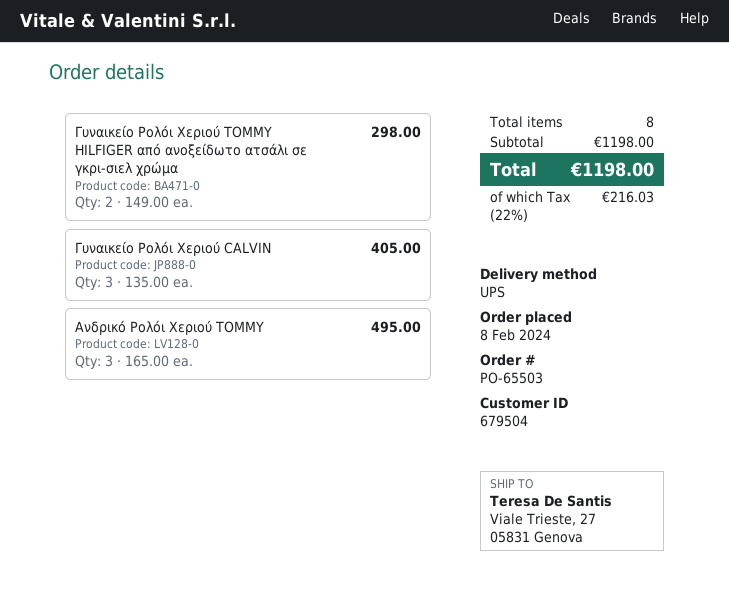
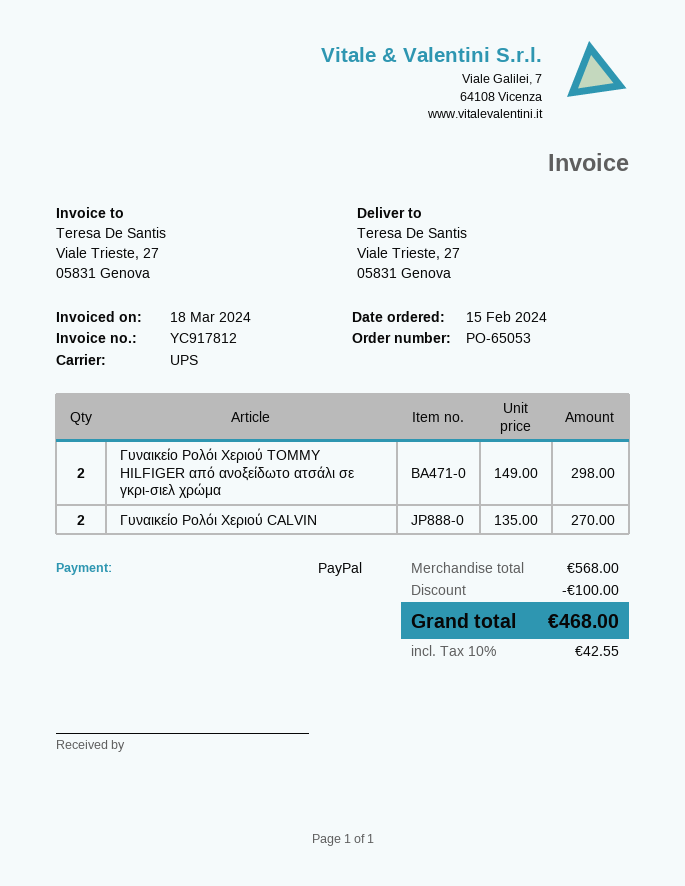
order number: PO-65503 -> PO-65053
order date: 2024-02-08 -> 2024-02-15
Γυναικείο Ρολόι Χεριού CALVIN: 3 x 135.00 = 405.00 -> 2 x 135.00 = 270.00
Ανδρικό Ρολόι Χεριού TOMMY: 3 x 165.00 = 495.00 -> none
subtotal: 1198.00 -> 568.00
discount: none -> 100.00
tax: 22% = 216.03 -> 10% = 42.55
total: 1198.00 -> 468.00

